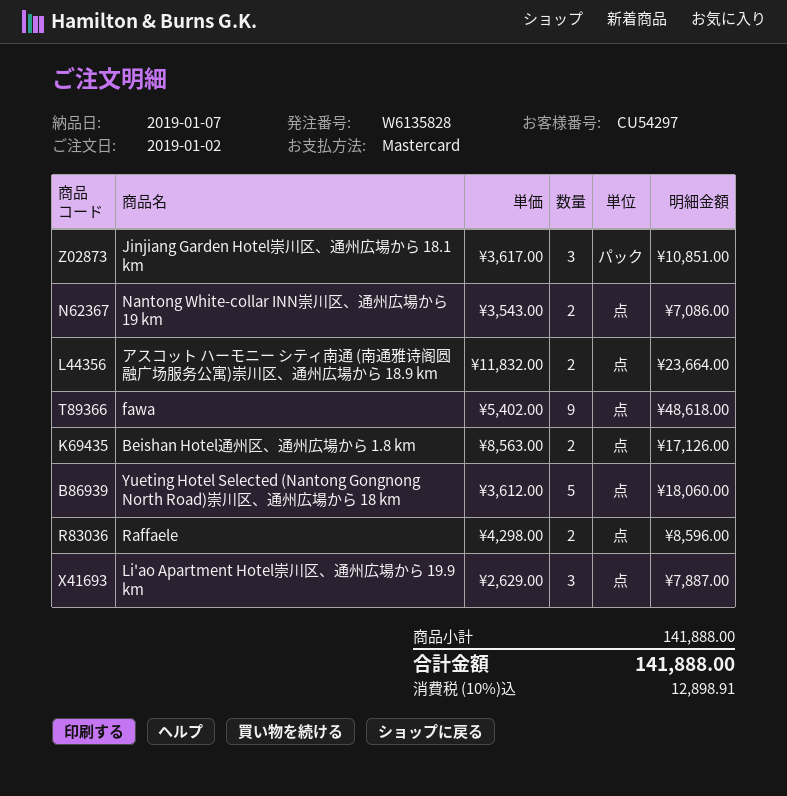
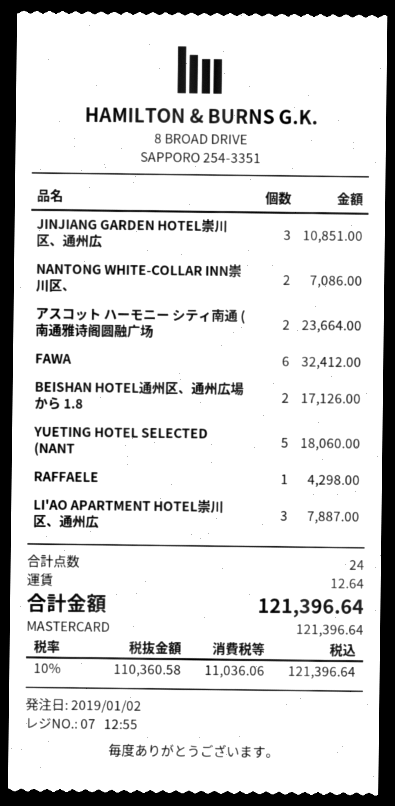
fawa: 9 for 48618.00 -> 6 for 32412.00
Raffaele: 2 for 8596.00 -> 1 for 4298.00
shipping: none -> 12.64
tax: 10% = 12898.91 -> 10% = 11036.06
total: 141888.00 -> 121396.64

